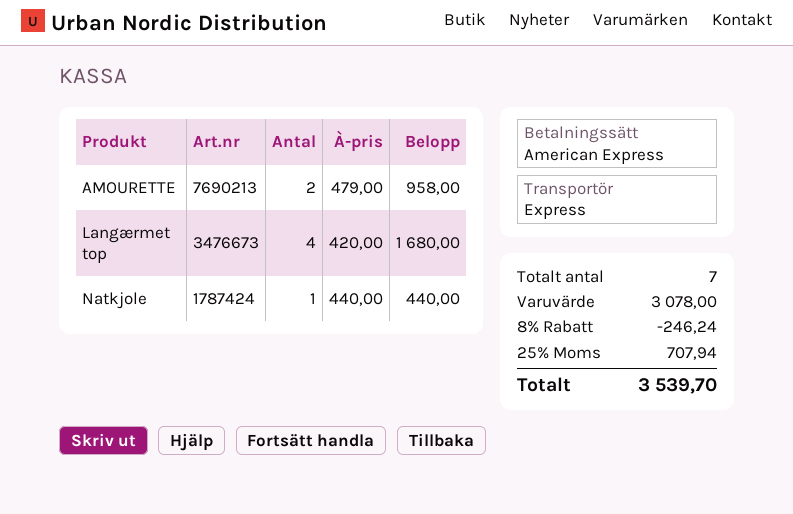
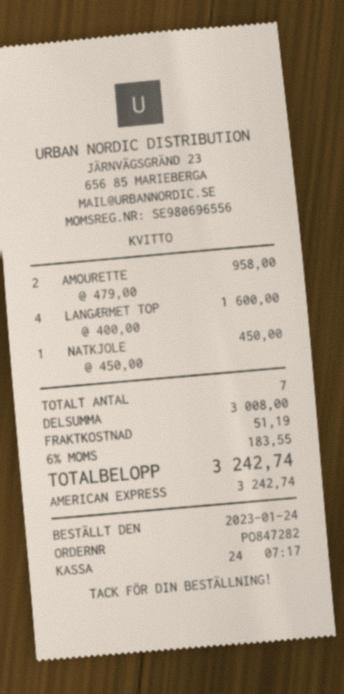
Langærmet top: 4 x 420.00 = 1680.00 -> 4 x 400.00 = 1600.00
Natkjole: 1 x 440.00 = 440.00 -> 1 x 450.00 = 450.00
subtotal: 3078.00 -> 3008.00
discount: 8% = 246.24 -> none
shipping: none -> 51.19
tax: 25% = 707.94 -> 6% = 183.55
total: 3539.70 -> 3242.74

